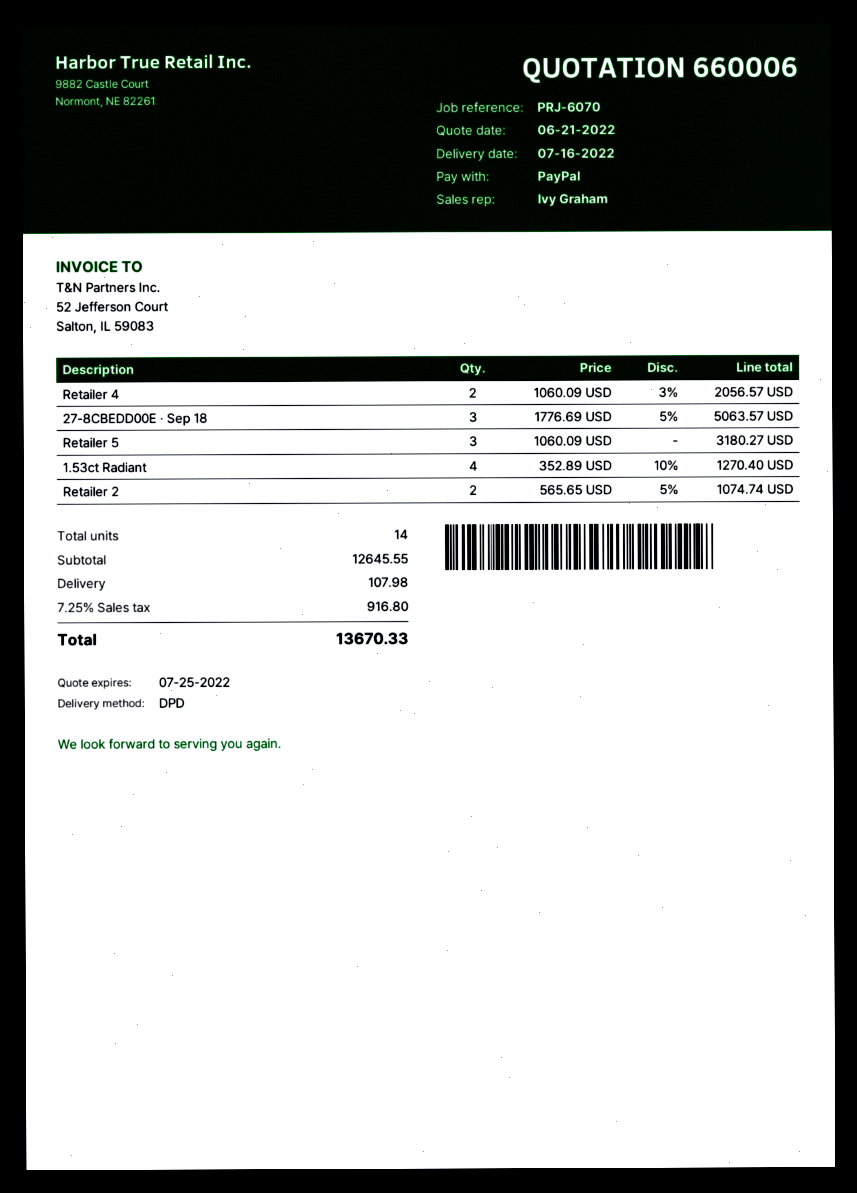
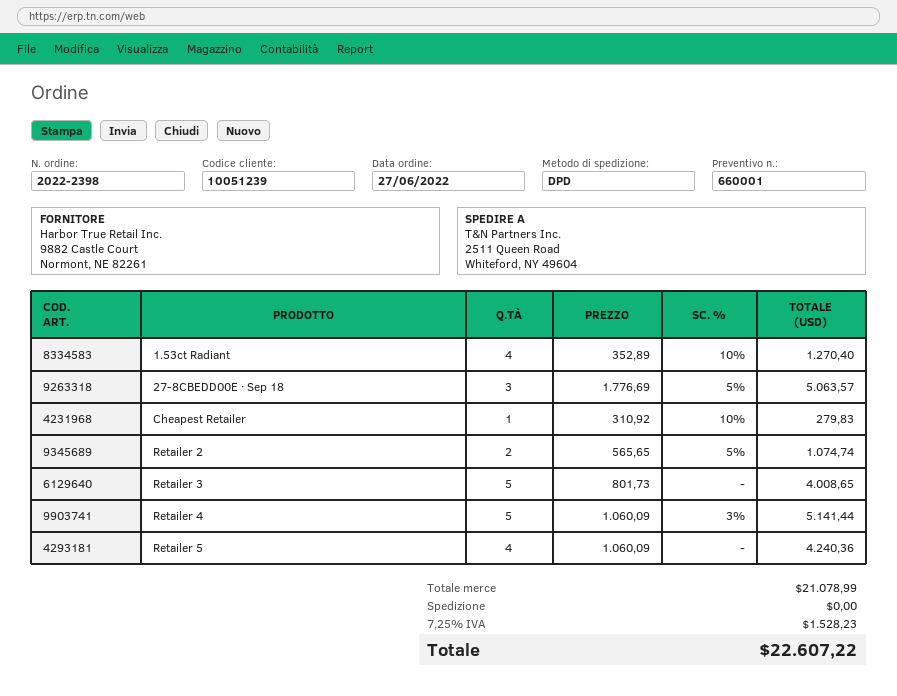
quote number: 660006 -> 660001
Retailer 4: 2 x 1060.09 - 3% = 2056.57 -> 5 x 1060.09 - 3% = 5141.44
Retailer 5: 3 x 1060.09 = 3180.27 -> 4 x 1060.09 = 4240.36
Cheapest Retailer: none -> 1 x 310.92 - 10% = 279.83
Retailer 3: none -> 5 x 801.73 = 4008.65
subtotal: 12645.55 -> 21078.99
shipping: 107.98 -> 0.00
tax: 7.25% = 916.80 -> 7.25% = 1528.23
total: 13670.33 -> 22607.22

